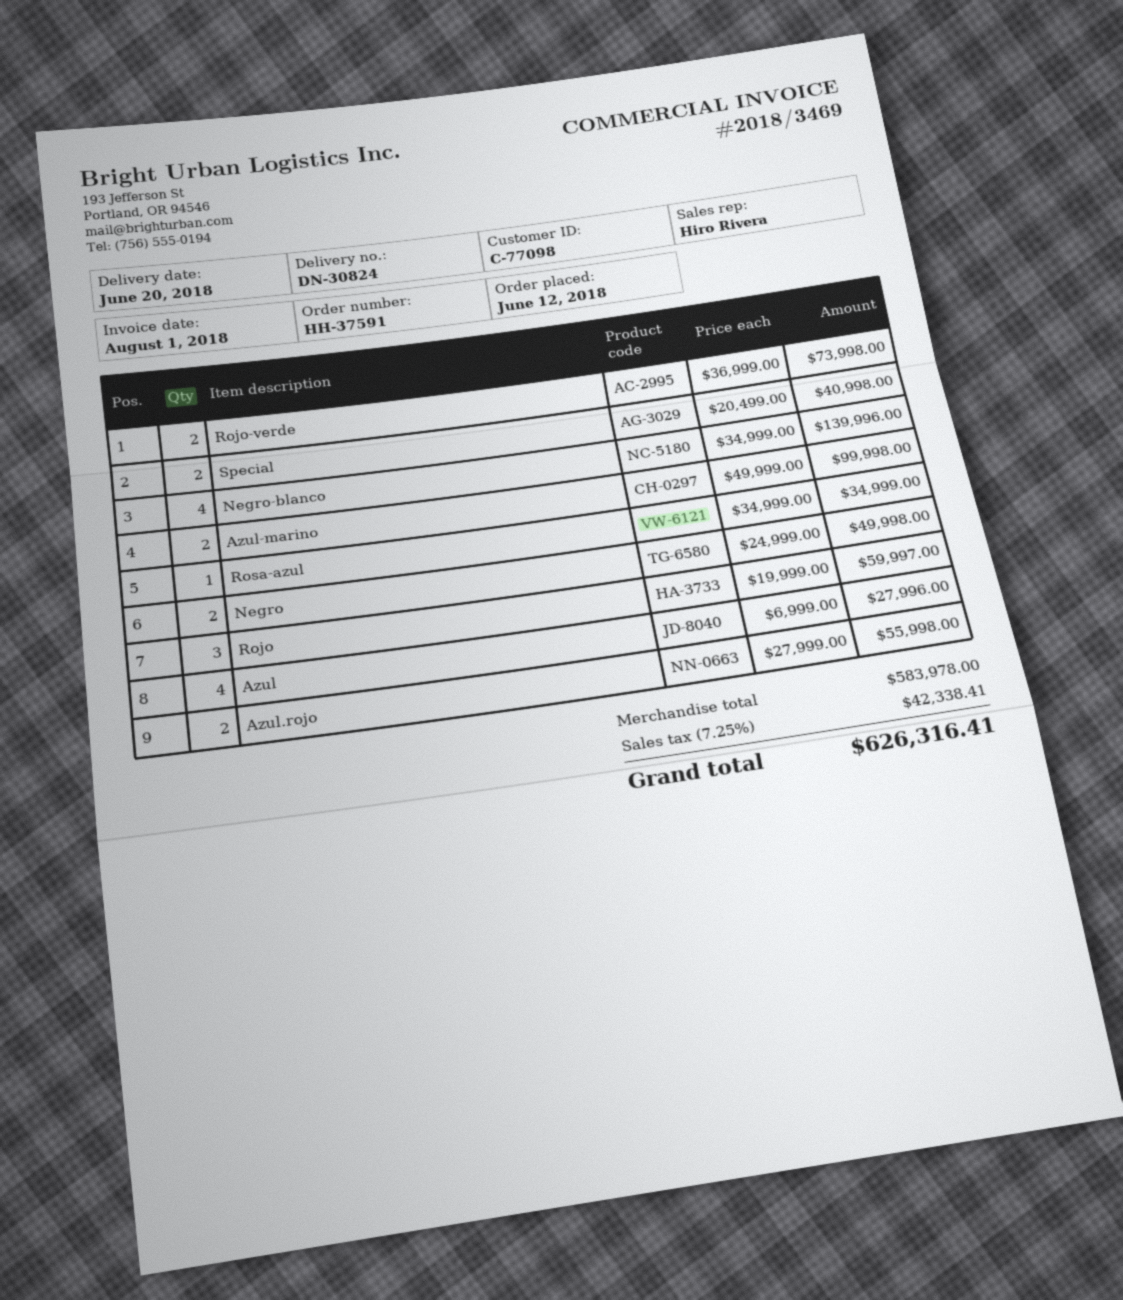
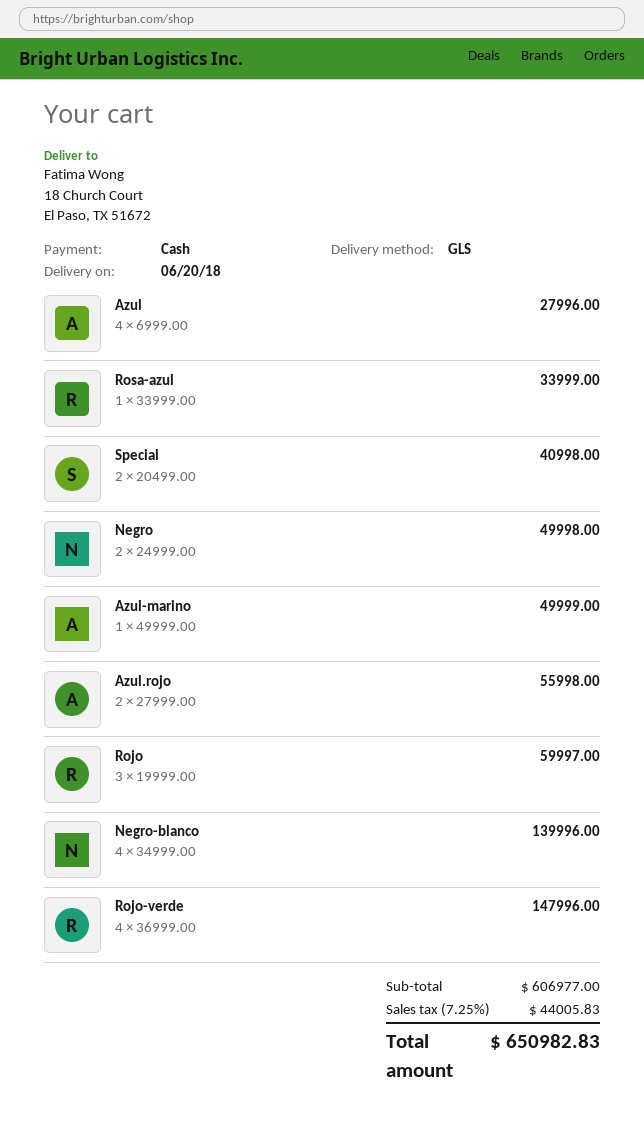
Rojo-verde: 2 x 36999.00 = 73998.00 -> 4 x 36999.00 = 147996.00
Azul-marino: 2 x 49999.00 = 99998.00 -> 1 x 49999.00 = 49999.00
Rosa-azul: 1 x 34999.00 = 34999.00 -> 1 x 33999.00 = 33999.00
subtotal: 583978.00 -> 606977.00
tax: 7.25% = 42338.41 -> 7.25% = 44005.83
total: 626316.41 -> 650982.83

